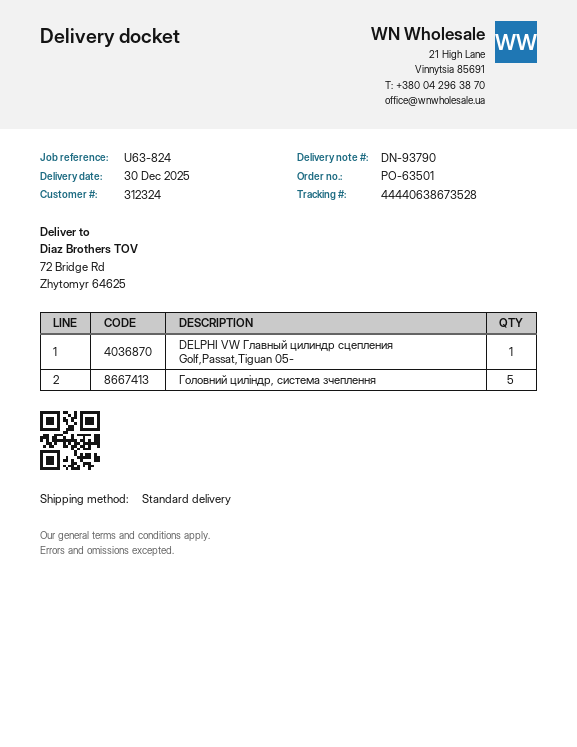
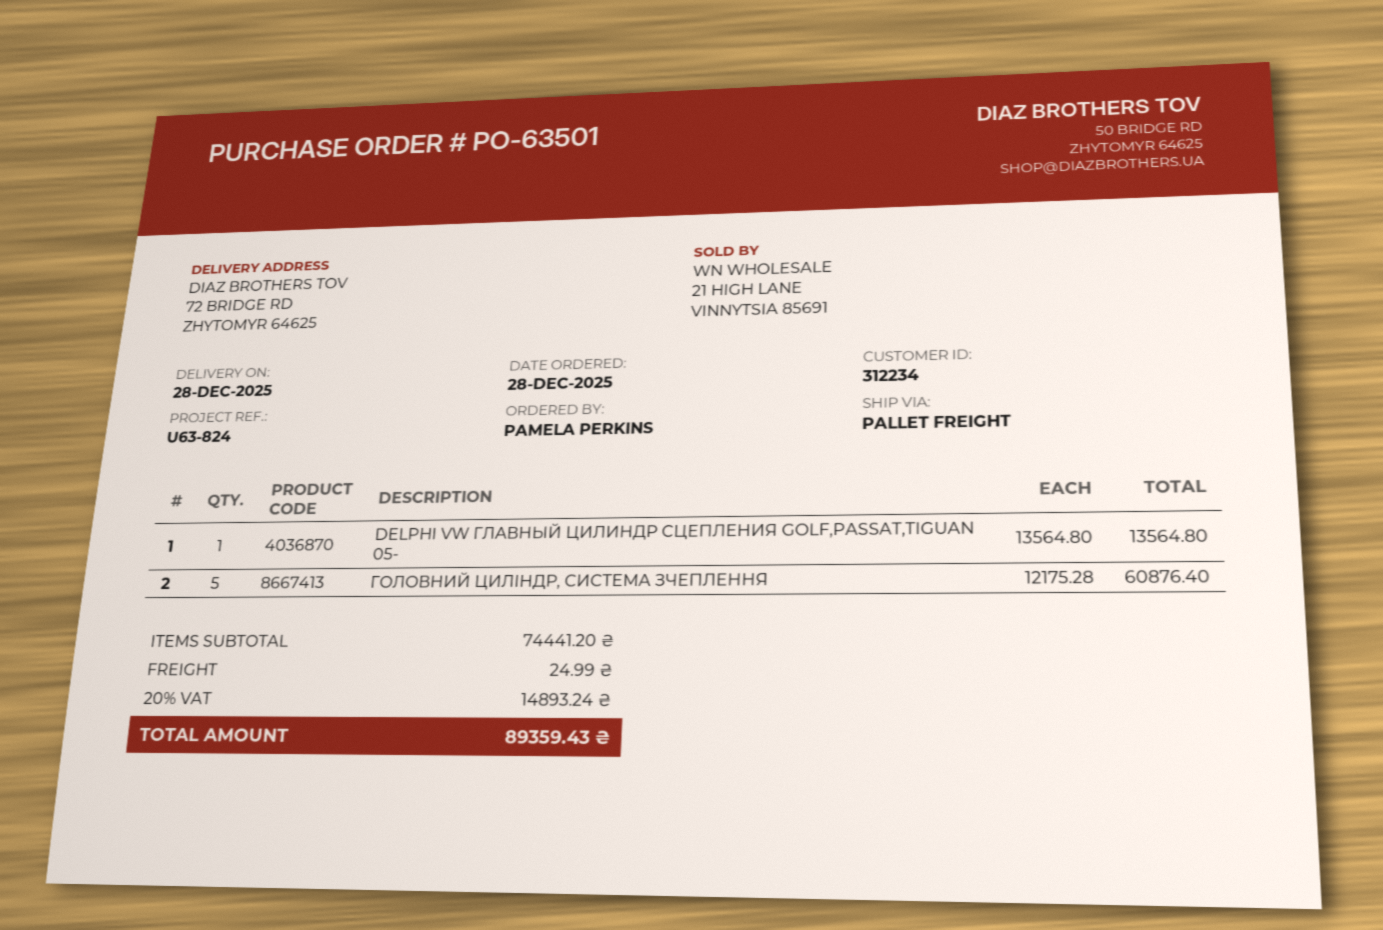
delivery date: 2025-12-30 -> 2025-12-28
customer number: 312324 -> 312234
shipping method: standard -> pallet freight

